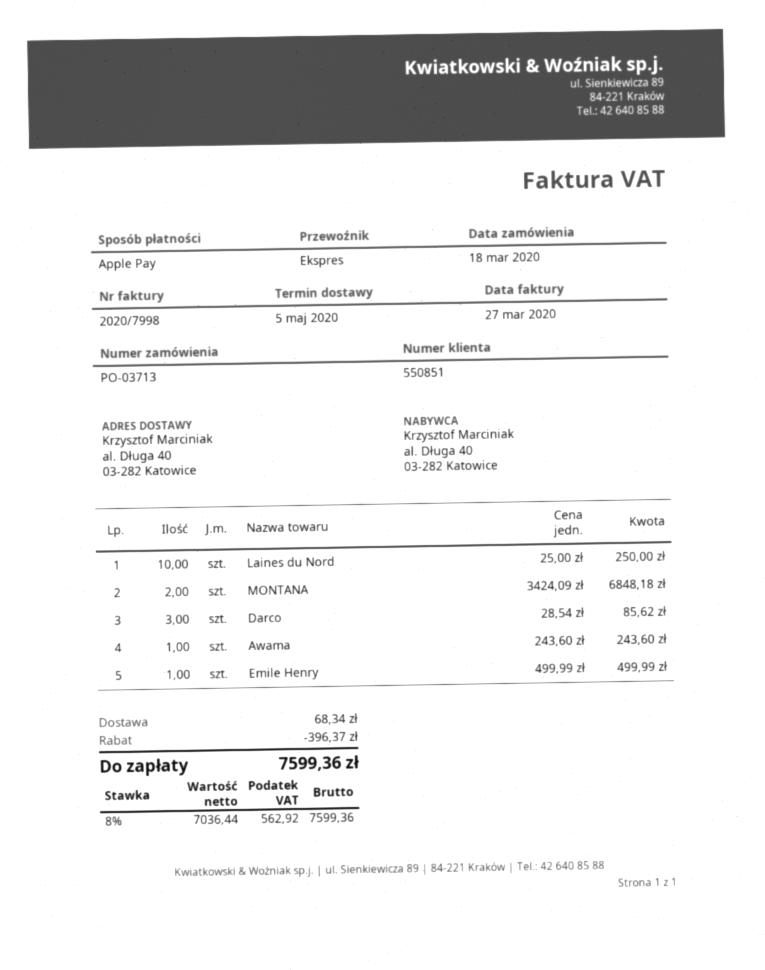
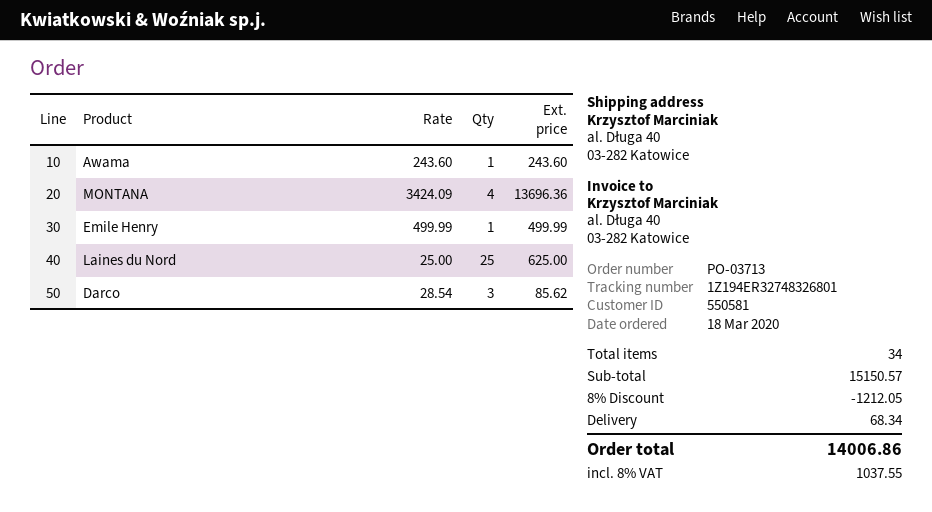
customer number: 550851 -> 550581
Laines du Nord: 10 x 25.00 = 250.00 -> 25 x 25.00 = 625.00
MONTANA: 2 x 3424.09 = 6848.18 -> 4 x 3424.09 = 13696.36
discount: 396.37 -> 1212.05
tax: 8% = 562.92 -> 8% = 1037.55
total: 7599.36 -> 14006.86

